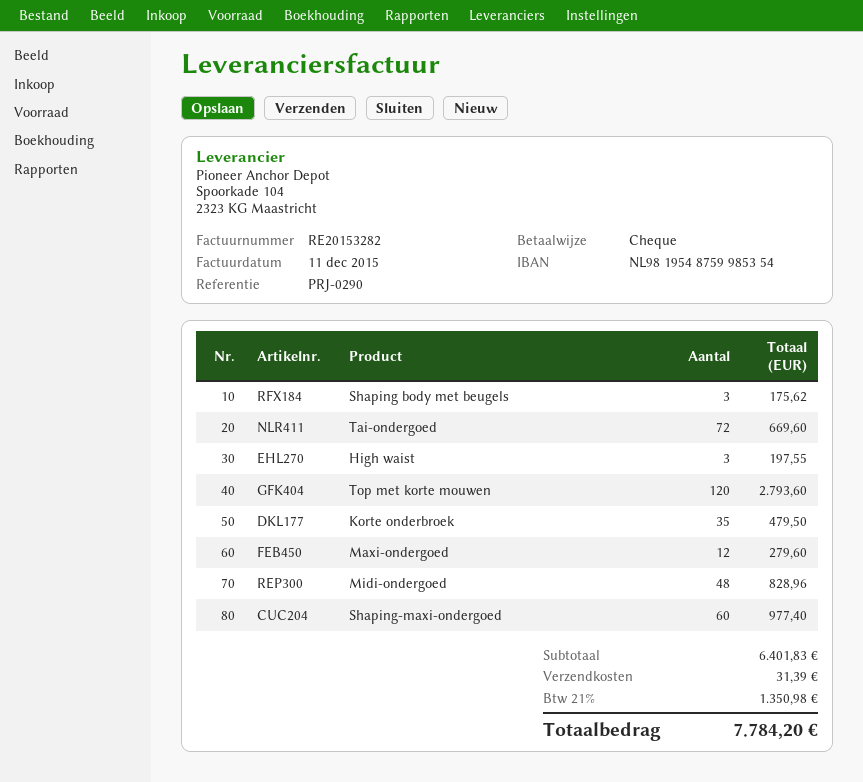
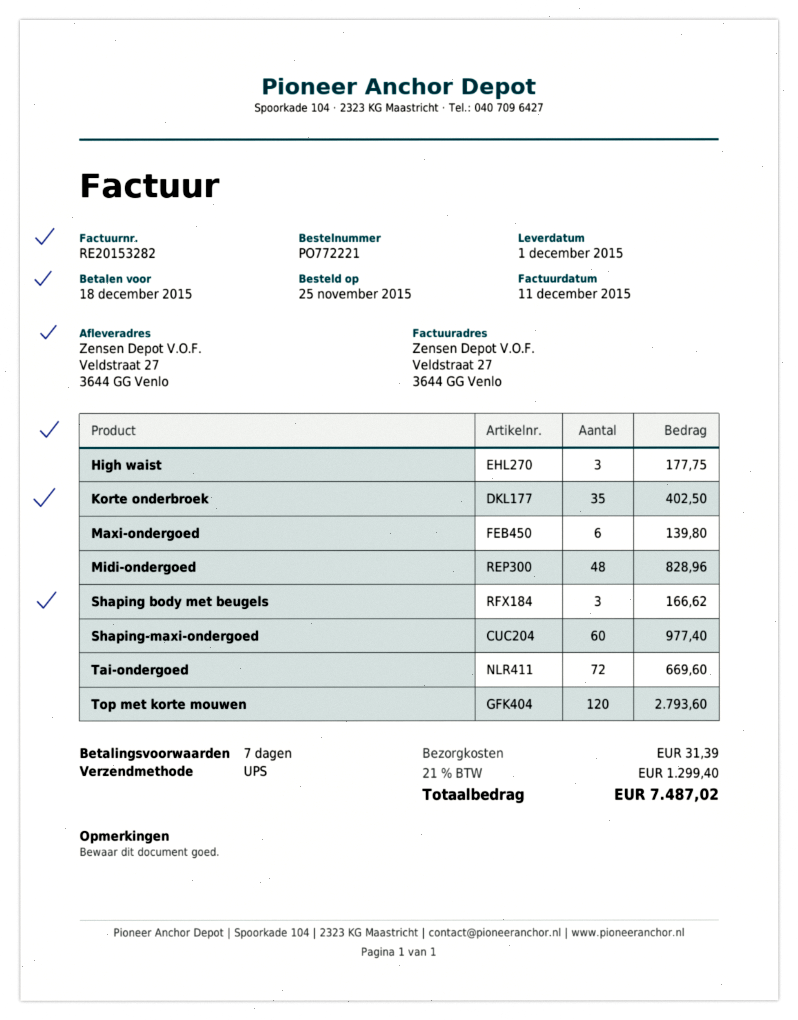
Shaping body met beugels: 3 for 175.62 -> 3 for 166.62
High waist: 3 for 197.55 -> 3 for 177.75
Korte onderbroek: 35 for 479.50 -> 35 for 402.50
Maxi-ondergoed: 12 for 279.60 -> 6 for 139.80
tax: 21% = 1350.98 -> 21% = 1299.40
total: 7784.20 -> 7487.02

